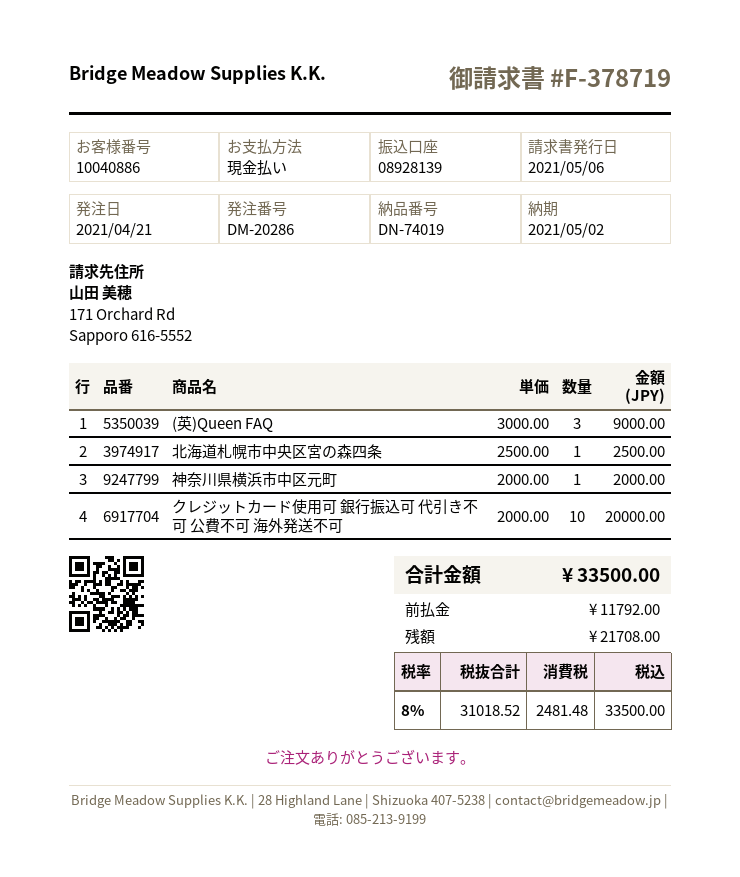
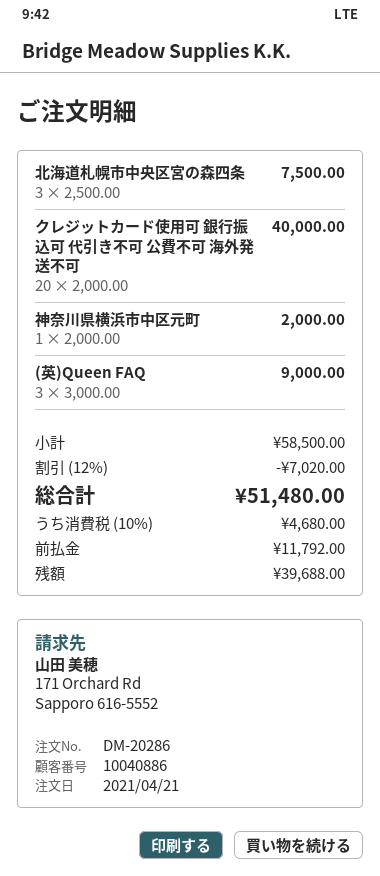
北海道札幌市中央区宮の森四条: 1 x 2500.00 = 2500.00 -> 3 x 2500.00 = 7500.00
クレジットカード使用可 銀行振込可 代引き不可 公費不可 海外発送不可: 10 x 2000.00 = 20000.00 -> 20 x 2000.00 = 40000.00
discount: none -> 12% = 7020.00
tax: 8% = 2481.48 -> 10% = 4680.00
total: 33500.00 -> 51480.00
balance: 21708.00 -> 39688.00

